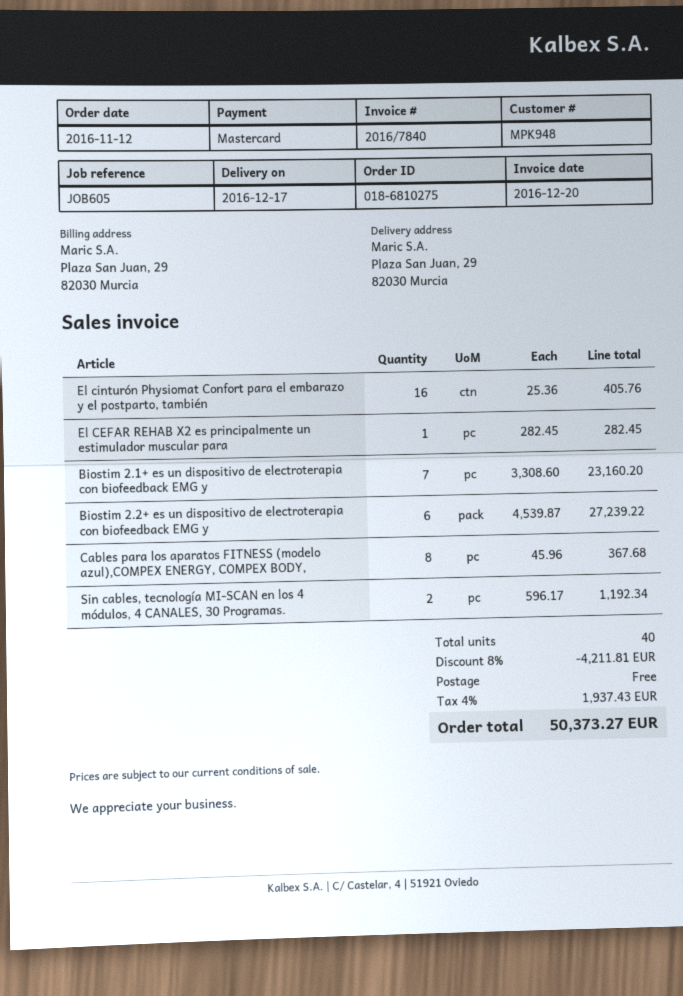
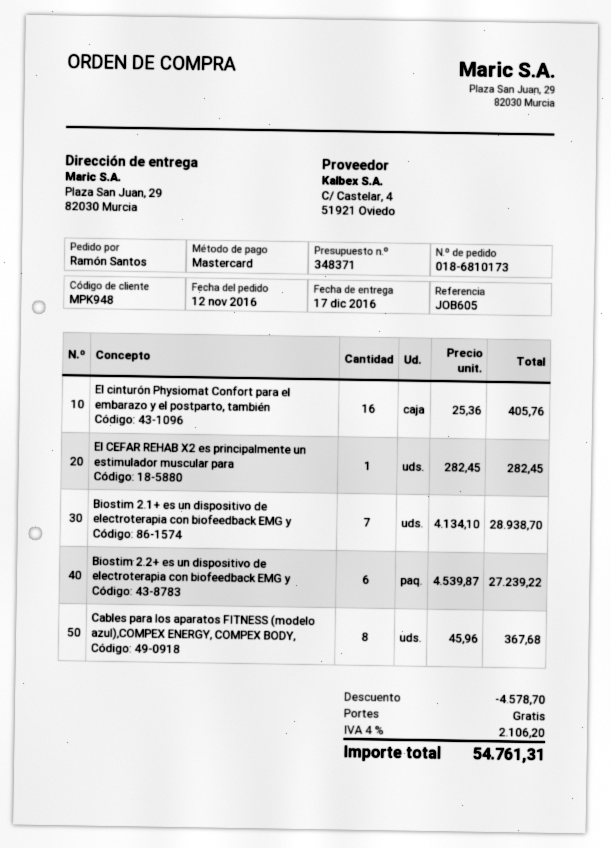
order number: 018-6810275 -> 018-6810173
Biostim 2.1+ es un dispositivo de electroterapia con biofeedback EMG y: 7 x 3308.60 = 23160.20 -> 7 x 4134.10 = 28938.70
Sin cables, tecnología MI-SCAN en los 4 módulos, 4 CANALES, 30 Programas.: 2 x 596.17 = 1192.34 -> none
discount: 4211.81 -> 4578.70
tax: 4% = 1937.43 -> 4% = 2106.20
total: 50373.27 -> 54761.31

